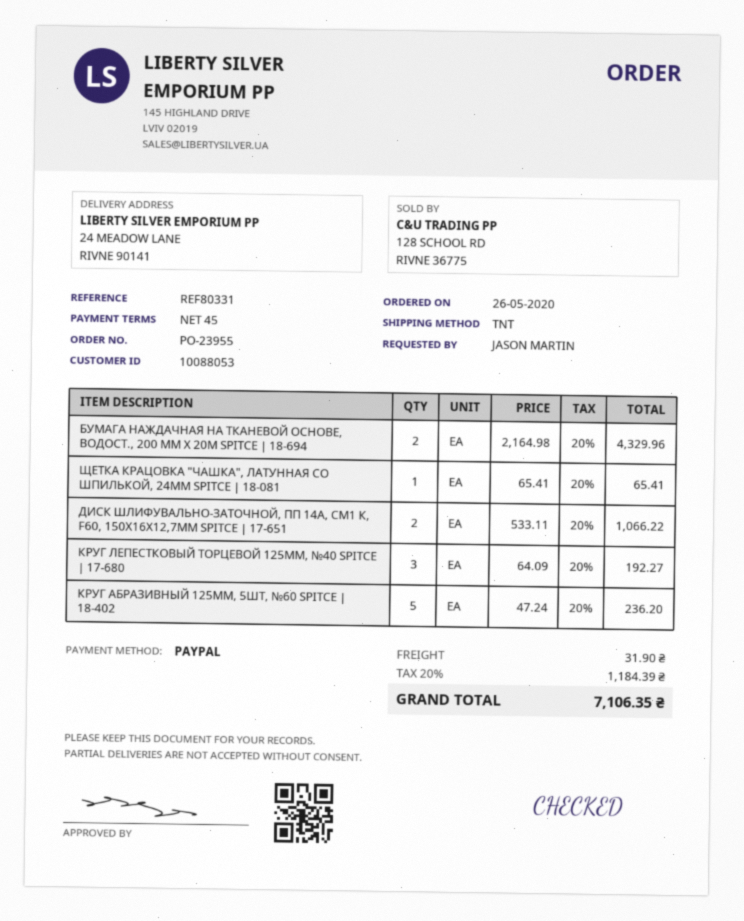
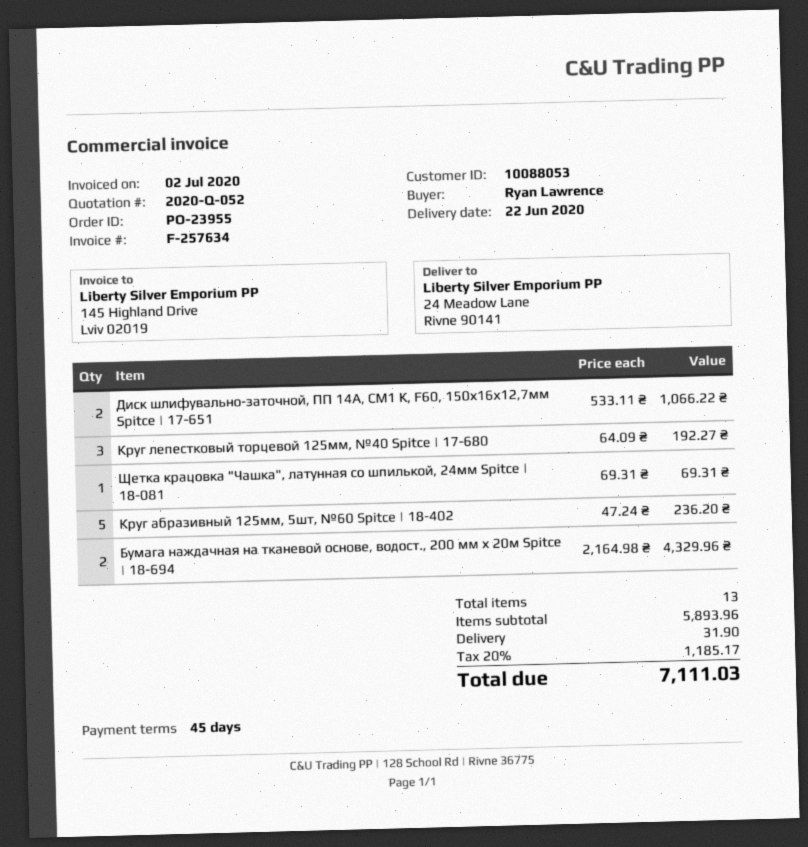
ordered by: JASON MARTIN -> Ryan Lawrence
ЩЕТКА КРАЦОВКА "ЧАШКА", ЛАТУННАЯ СО ШПИЛЬКОЙ, 24ММ SPITCE | 18-081: 1 x 65.41 = 65.41 -> 1 x 69.31 = 69.31
tax: 20% = 1184.39 -> 20% = 1185.17
total: 7106.35 -> 7111.03

